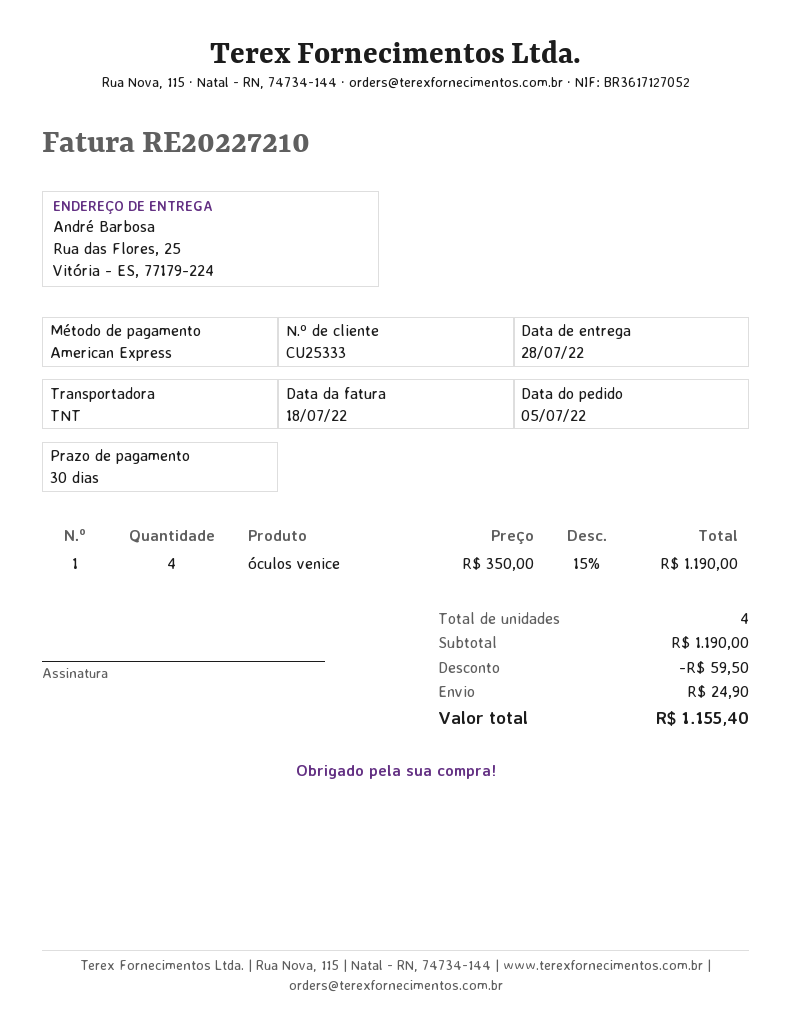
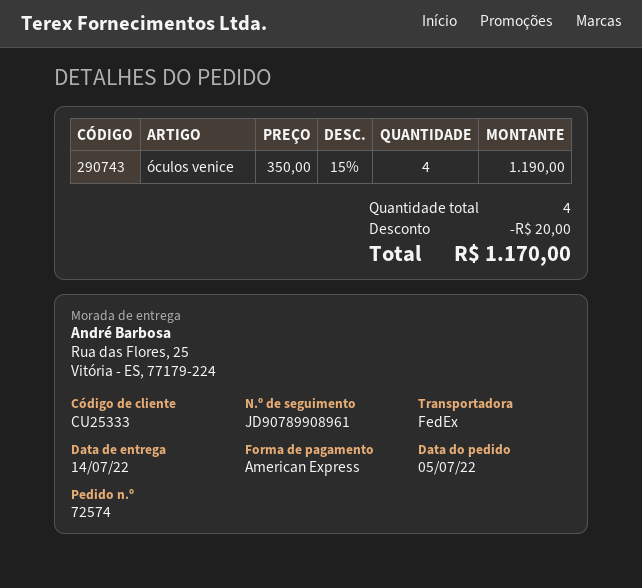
delivery date: 2022-07-28 -> 2022-07-14
shipping method: TNT -> FedEx
discount: 59.50 -> 20.00
shipping: 24.90 -> none
total: 1155.40 -> 1170.00

